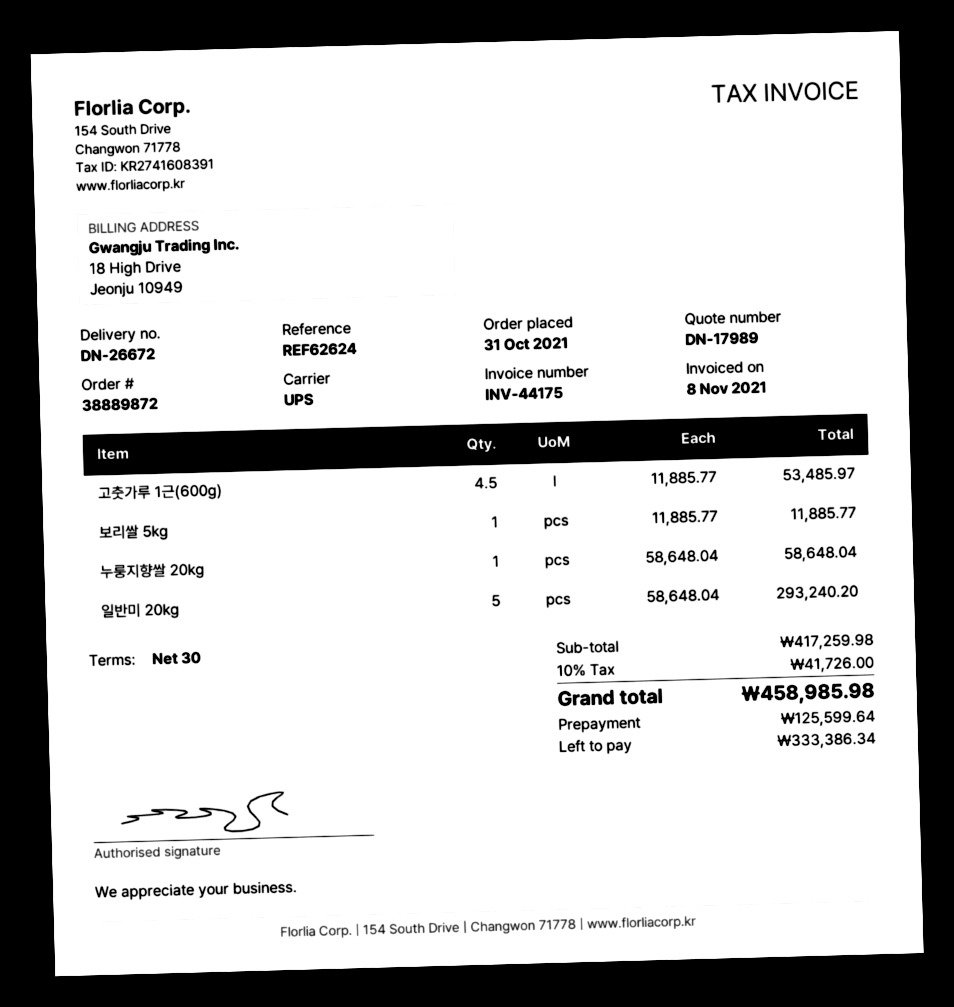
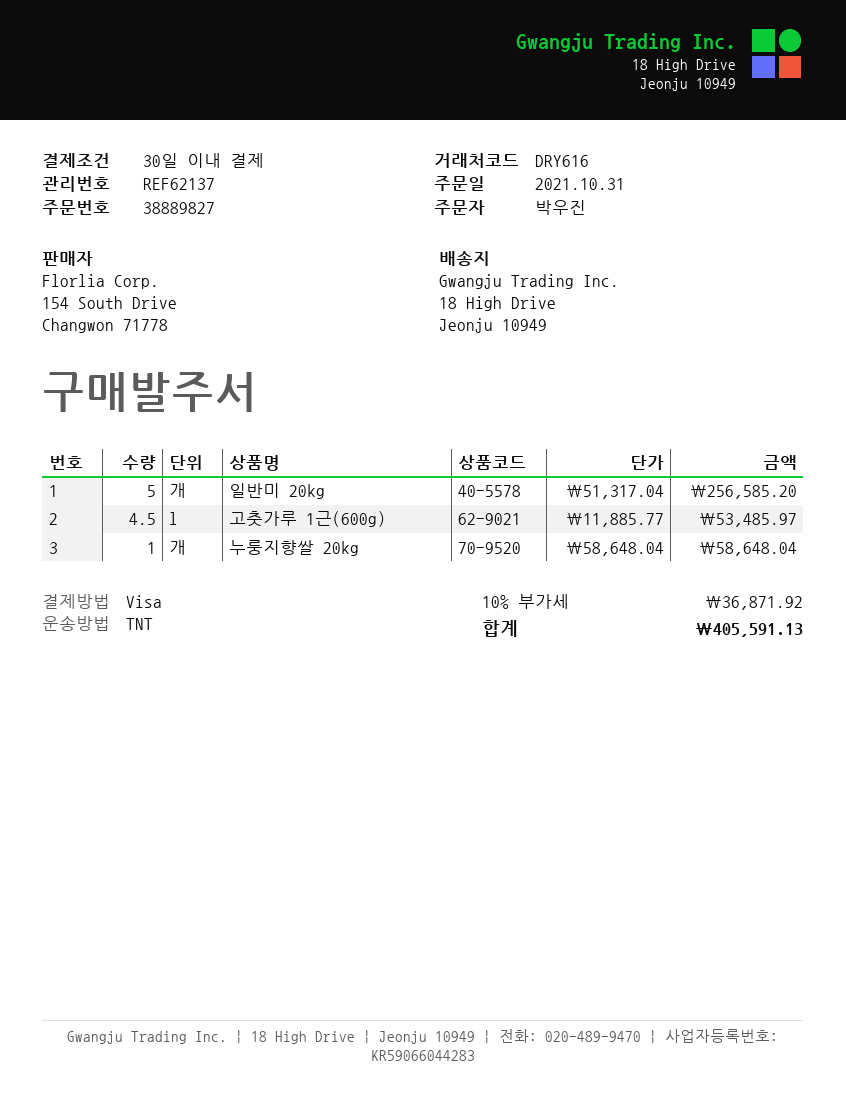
order number: 38889872 -> 38889827
reference: REF62624 -> REF62137
shipping method: UPS -> TNT
보리쌀 5kg: 1 x 11885.77 = 11885.77 -> none
일반미 20kg: 5 x 58648.04 = 293240.20 -> 5 x 51317.04 = 256585.20
tax: 10% = 41726.00 -> 10% = 36871.92
total: 458985.98 -> 405591.13

